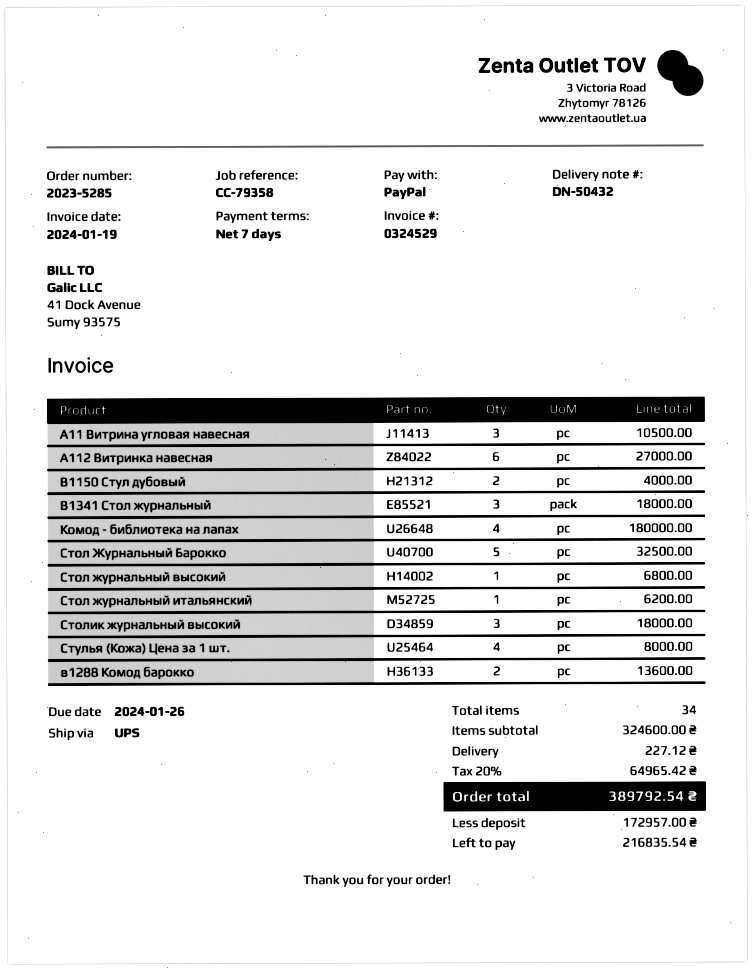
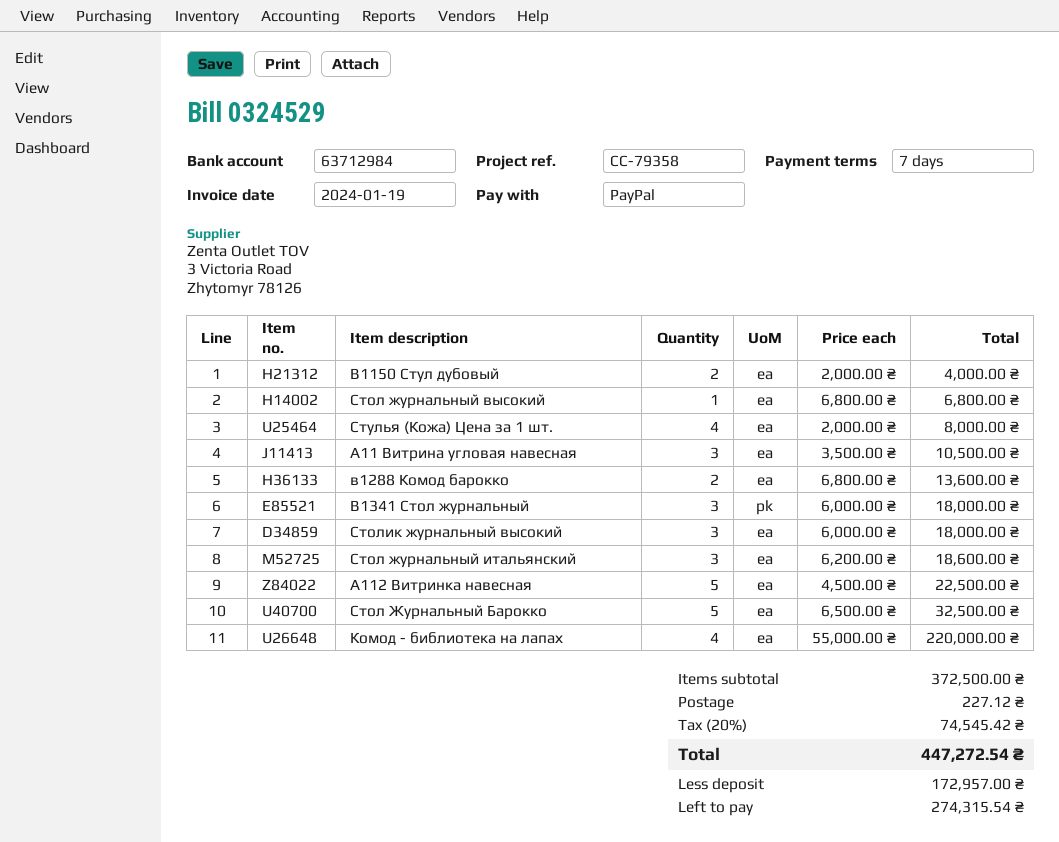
А112 Витринка навесная: 6 for 27000.00 -> 5 for 22500.00
Комод - библиотека на лапах: 4 for 180000.00 -> 4 for 220000.00
Стол журнальный итальянский: 1 for 6200.00 -> 3 for 18600.00
subtotal: 324600.00 -> 372500.00
tax: 20% = 64965.42 -> 20% = 74545.42
total: 389792.54 -> 447272.54
balance: 216835.54 -> 274315.54

